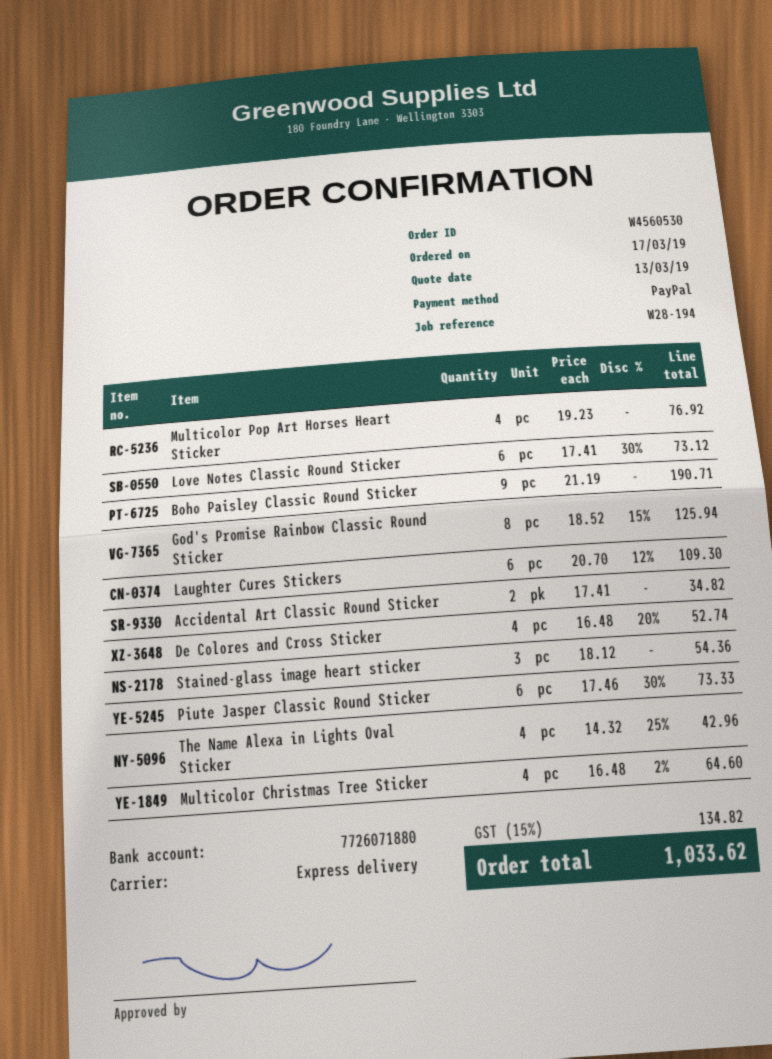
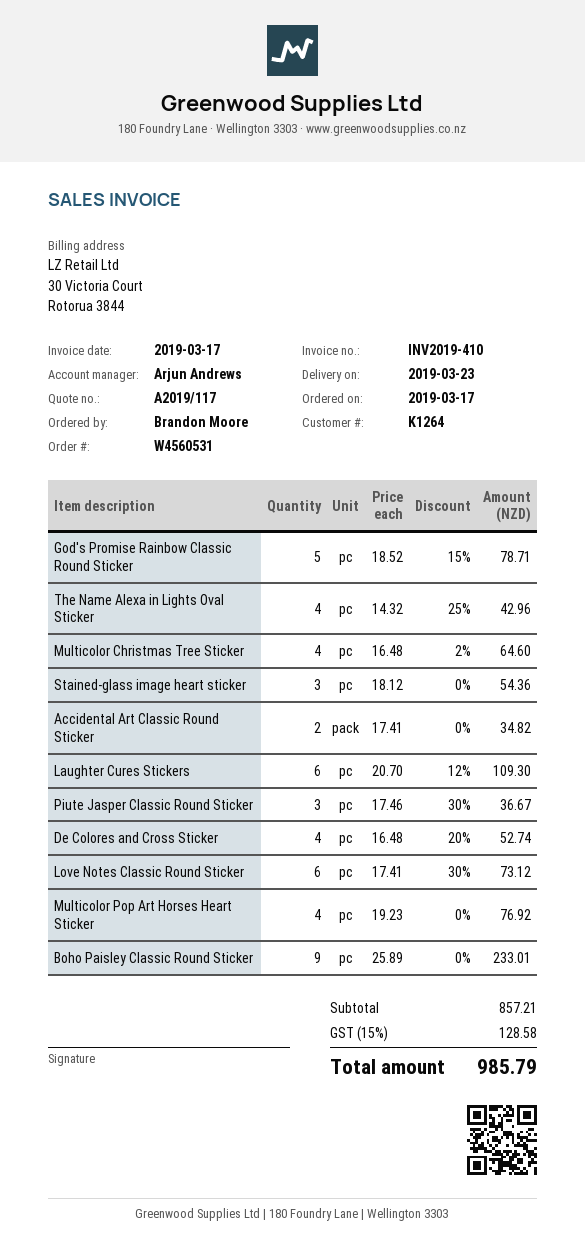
order number: W4560530 -> W4560531
Boho Paisley Classic Round Sticker: 9 x 21.19 = 190.71 -> 9 x 25.89 = 233.01
God's Promise Rainbow Classic Round Sticker: 8 x 18.52 - 15% = 125.94 -> 5 x 18.52 - 15% = 78.71
Piute Jasper Classic Round Sticker: 6 x 17.46 - 30% = 73.33 -> 3 x 17.46 - 30% = 36.67
tax: 15% = 134.82 -> 15% = 128.58
total: 1033.62 -> 985.79

